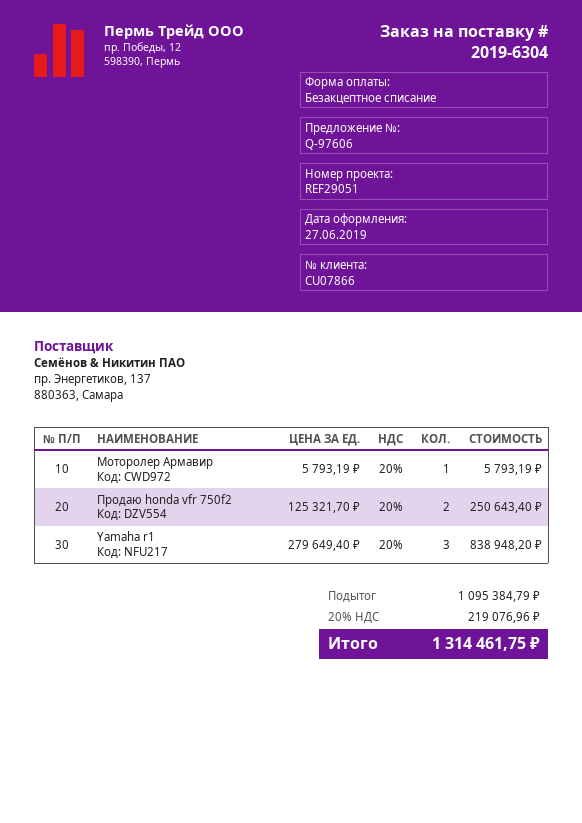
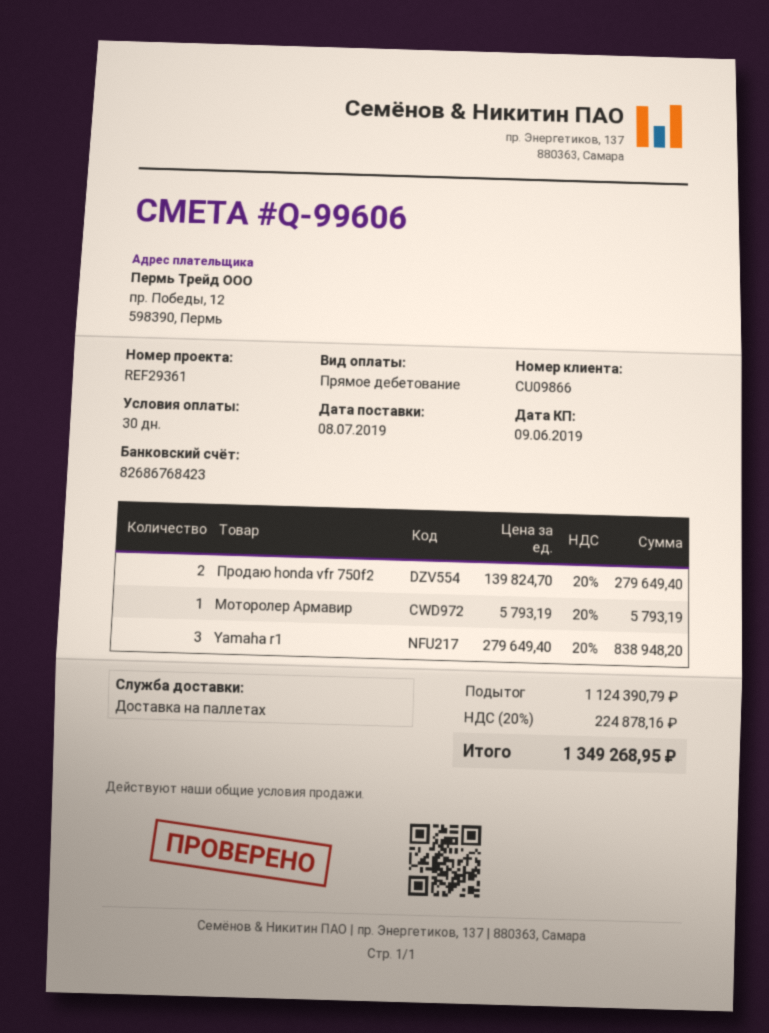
quote number: Q-97606 -> Q-99606
customer number: CU07866 -> CU09866
reference: REF29051 -> REF29361
Продаю honda vfr 750f2: 2 x 125321.70 = 250643.40 -> 2 x 139824.70 = 279649.40
subtotal: 1095384.79 -> 1124390.79
tax: 20% = 219076.96 -> 20% = 224878.16
total: 1314461.75 -> 1349268.95

